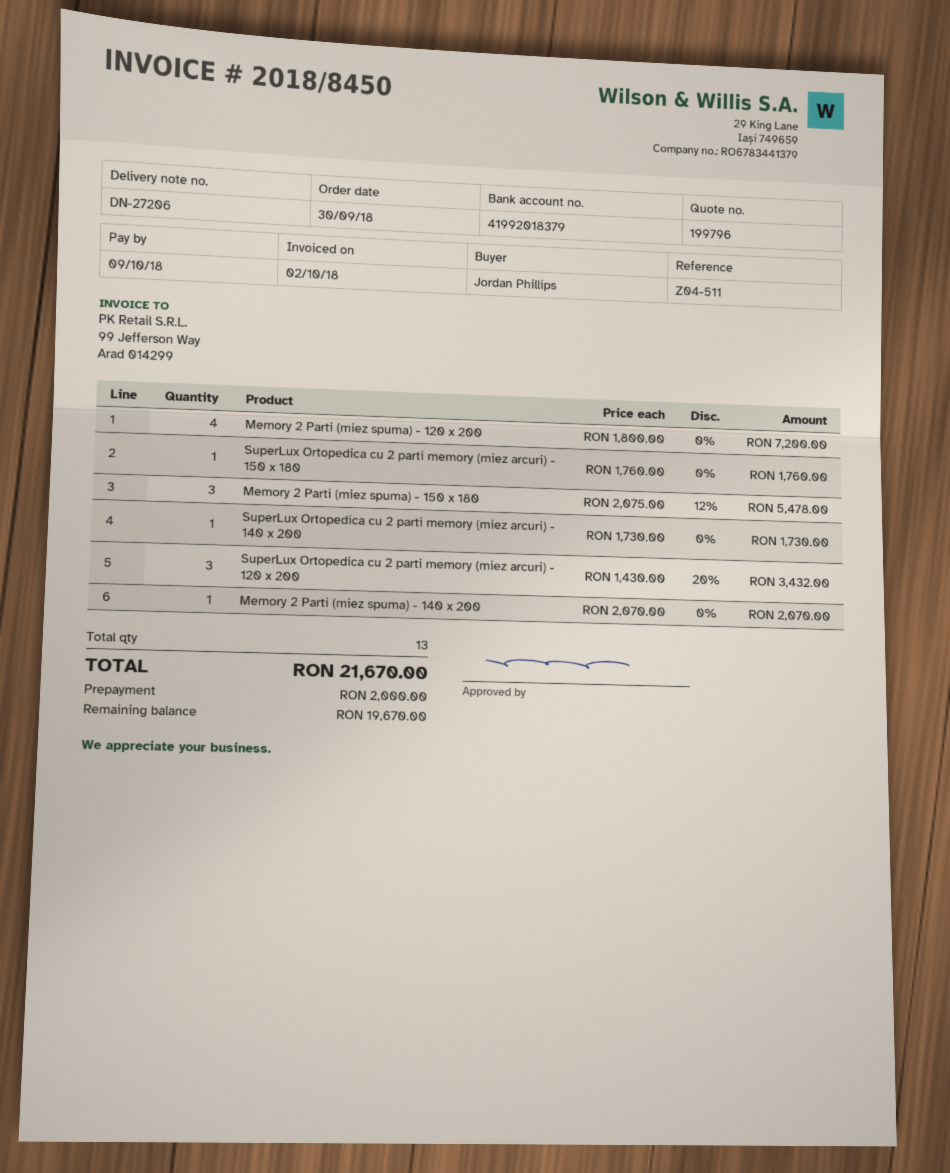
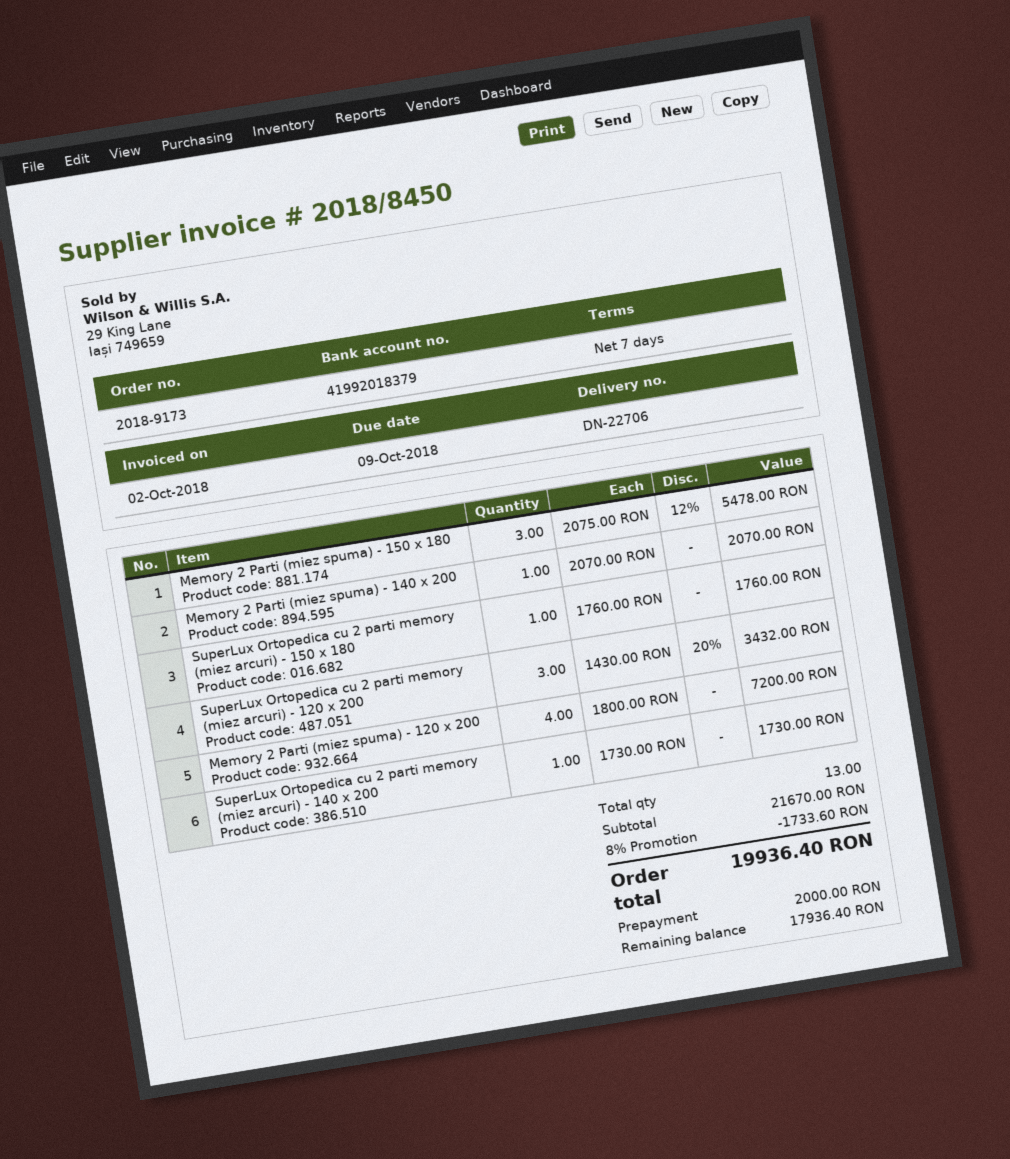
delivery note number: DN-27206 -> DN-22706
discount: none -> 8% = 1733.60
total: 21670.00 -> 19936.40
balance: 19670.00 -> 17936.40

